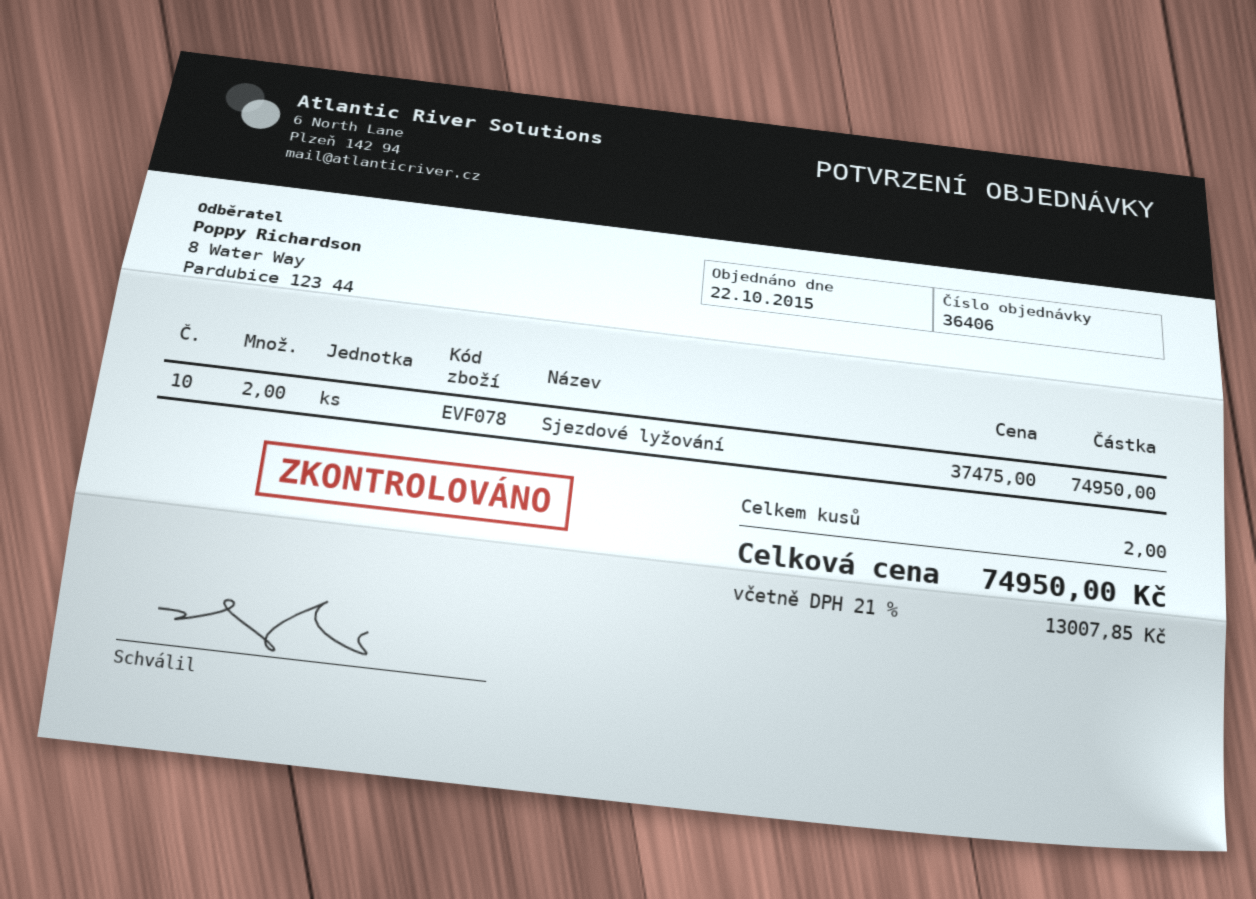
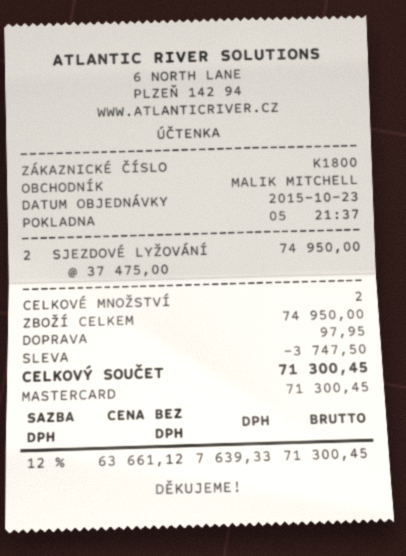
order date: 2015-10-22 -> 2015-10-23
discount: none -> 3747.50
shipping: none -> 97.95
tax: 21% = 13007.85 -> 12% = 7639.33
total: 74950.00 -> 71300.45

